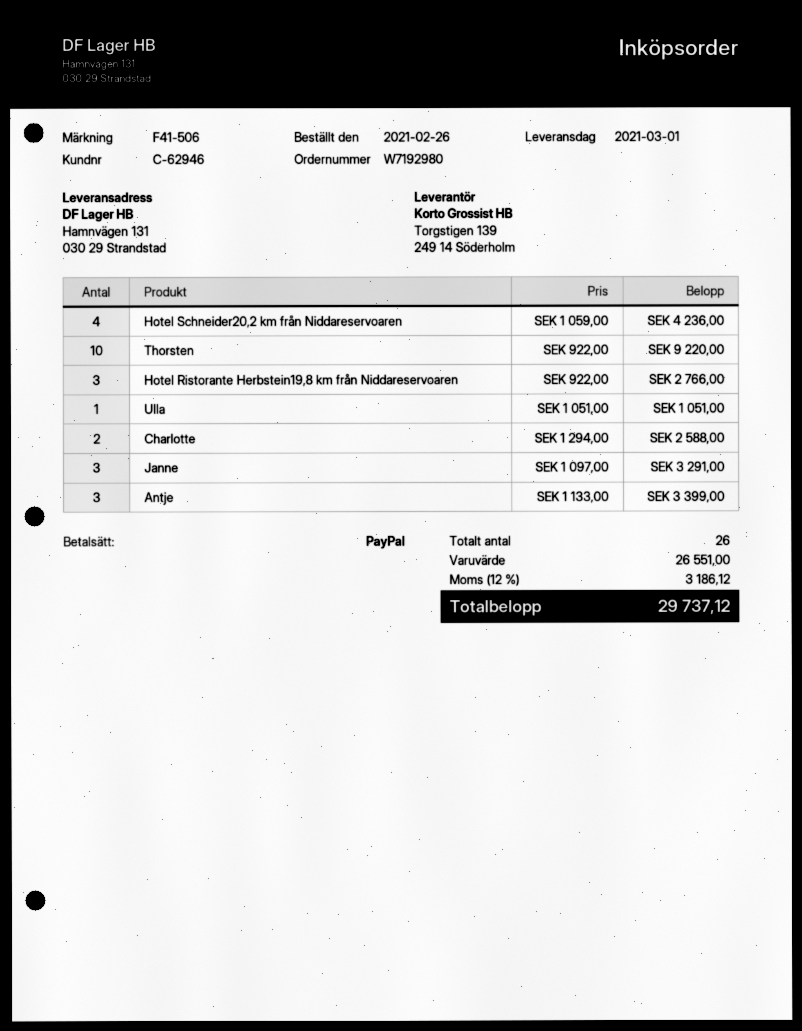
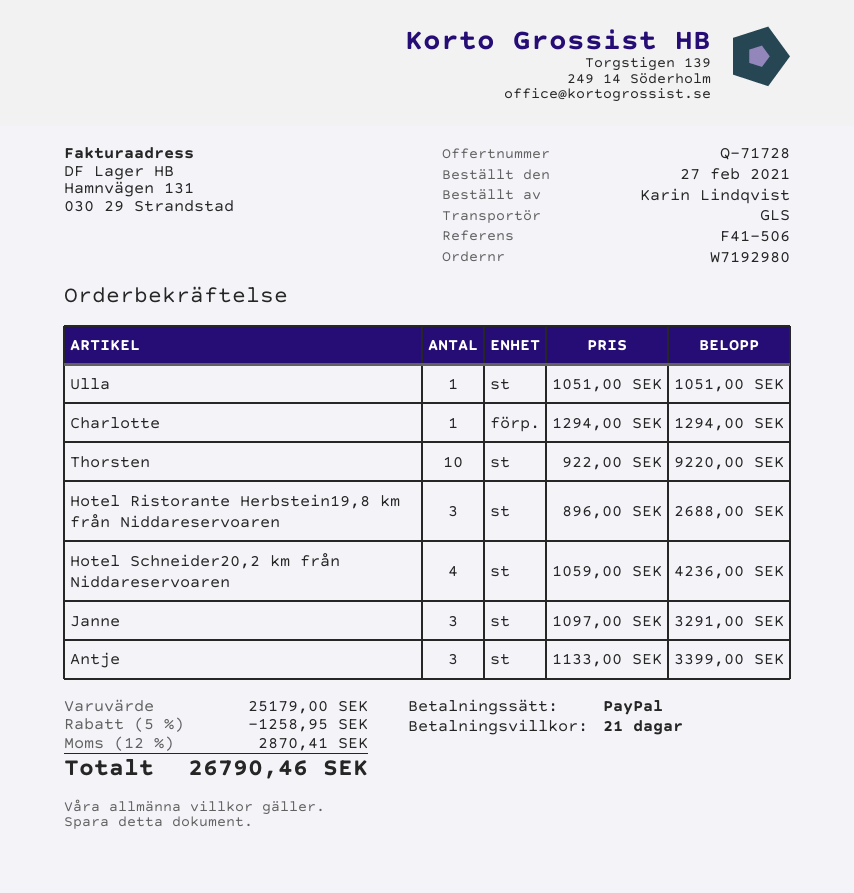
order date: 2021-02-26 -> 2021-02-27
Hotel Ristorante Herbstein19,8 km från Niddareservoaren: 3 x 922.00 = 2766.00 -> 3 x 896.00 = 2688.00
Charlotte: 2 x 1294.00 = 2588.00 -> 1 x 1294.00 = 1294.00
subtotal: 26551.00 -> 25179.00
discount: none -> 5% = 1258.95
tax: 12% = 3186.12 -> 12% = 2870.41
total: 29737.12 -> 26790.46

